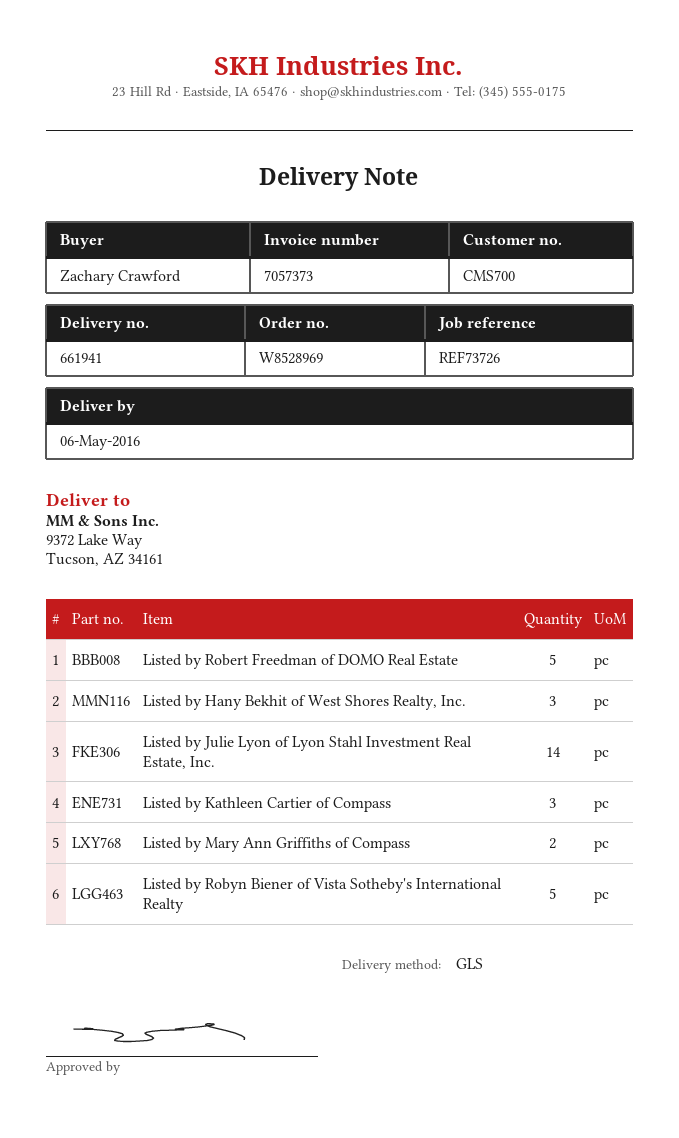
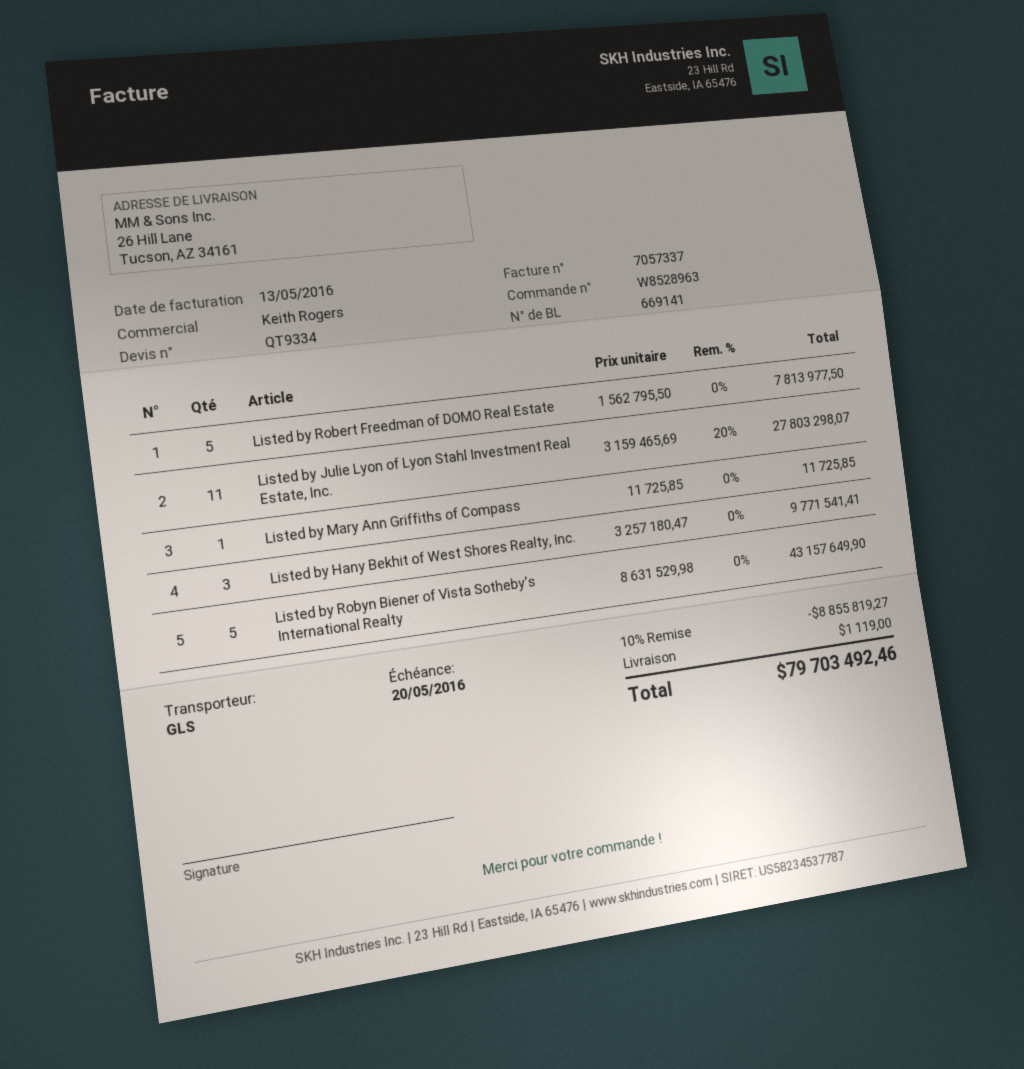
order number: W8528969 -> W8528963
delivery note number: 661941 -> 669141
invoice number: 7057373 -> 7057337
ship to: 9372 Lake Way, Tucson, AZ 34161 -> 26 Hill Lane, Tucson, AZ 34161
Listed by Julie Lyon of Lyon Stahl Investment Real Estate, Inc.: 14 -> 11
Listed by Kathleen Cartier of Compass: 3 -> none
Listed by Mary Ann Griffiths of Compass: 2 -> 1

